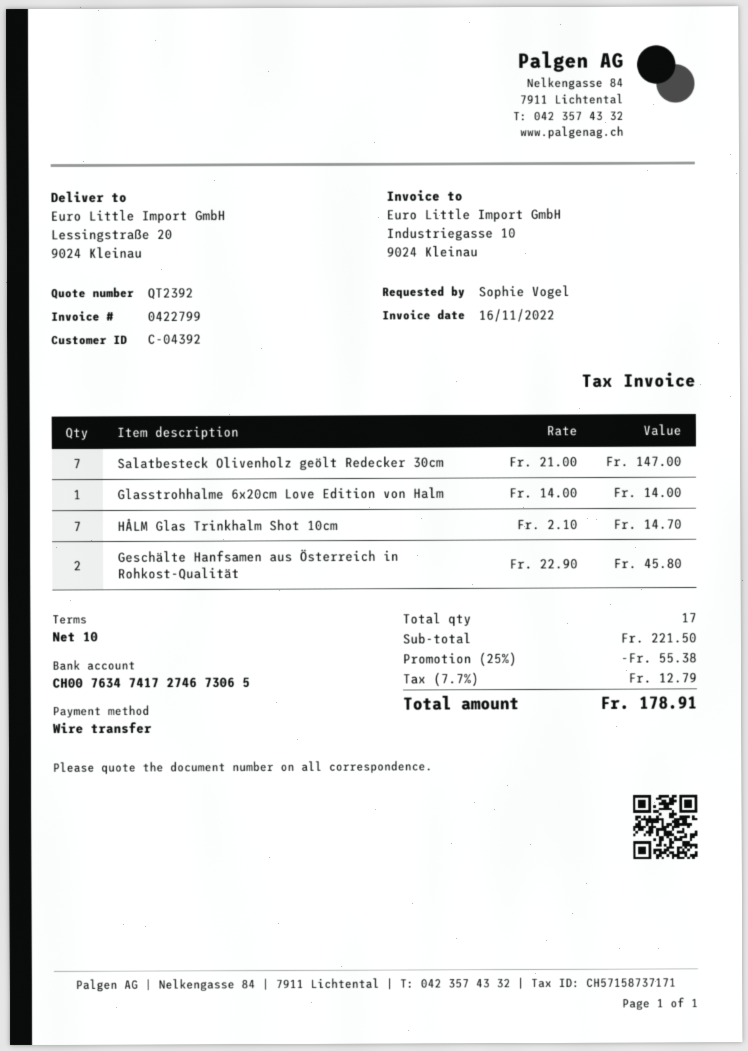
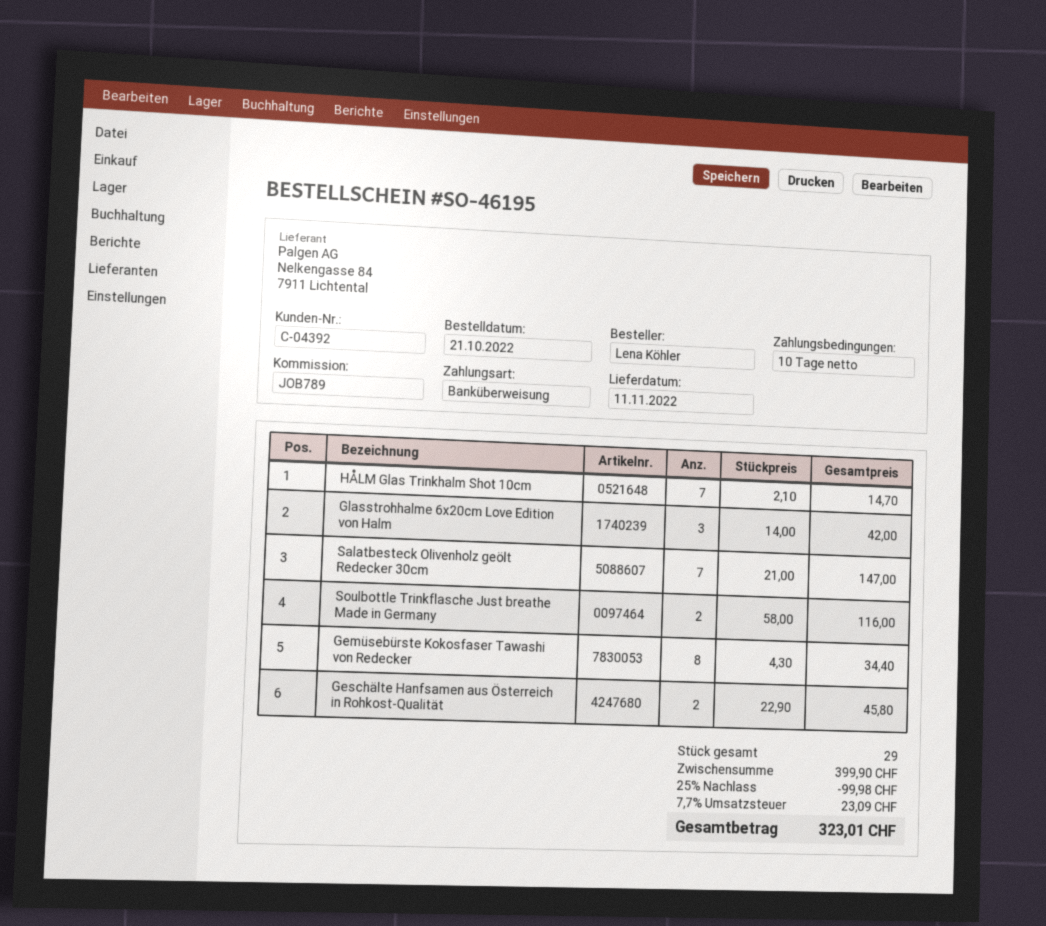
ordered by: Sophie Vogel -> Lena Köhler
Glasstrohhalme 6x20cm Love Edition von Halm: 1 x 14.00 = 14.00 -> 3 x 14.00 = 42.00
Soulbottle Trinkflasche Just breathe Made in Germany: none -> 2 x 58.00 = 116.00
Gemüsebürste Kokosfaser Tawashi von Redecker: none -> 8 x 4.30 = 34.40
total quantity: 17 -> 29
subtotal: 221.50 -> 399.90
discount: 25% = 55.38 -> 25% = 99.98
tax: 7.7% = 12.79 -> 7.7% = 23.09
total: 178.91 -> 323.01

